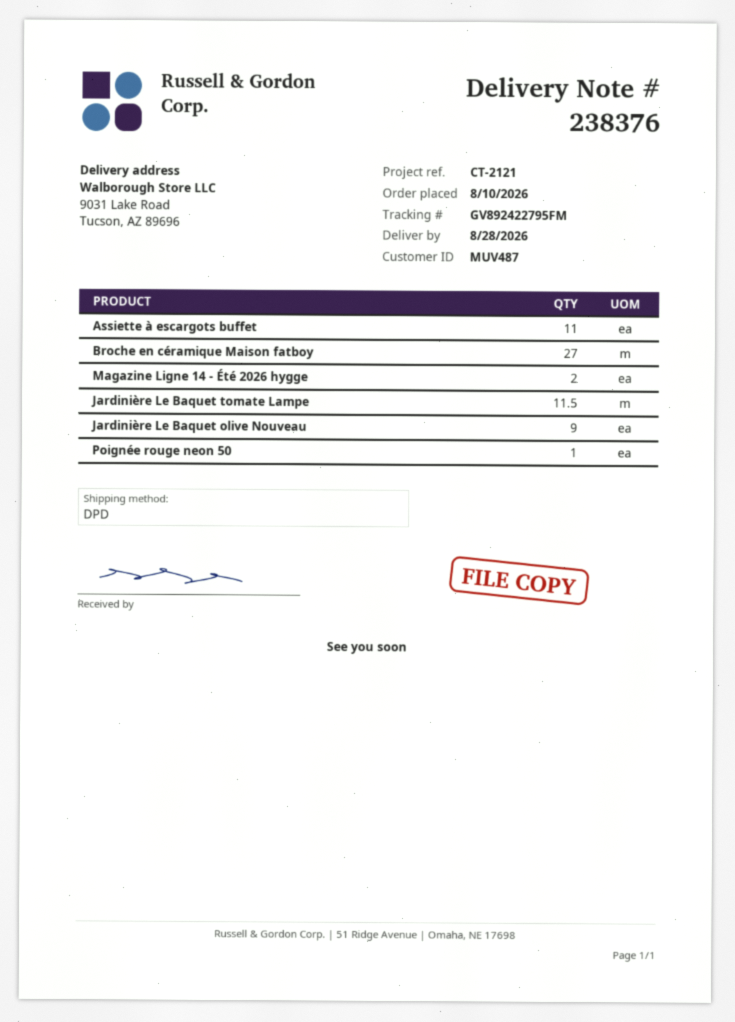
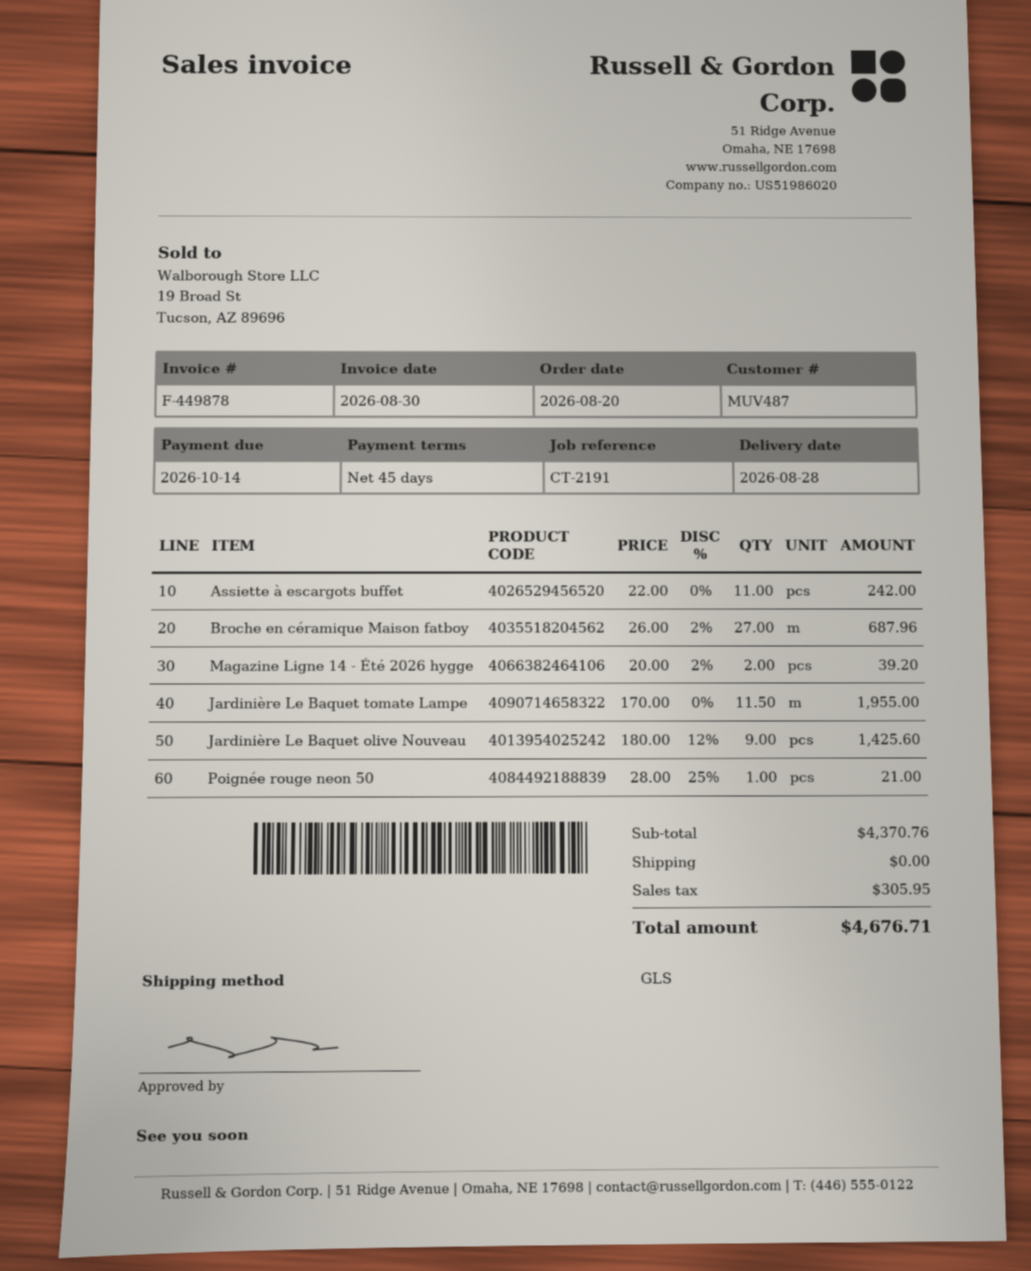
order date: 2026-08-10 -> 2026-08-20
reference: CT-2121 -> CT-2191
shipping method: DPD -> GLS

